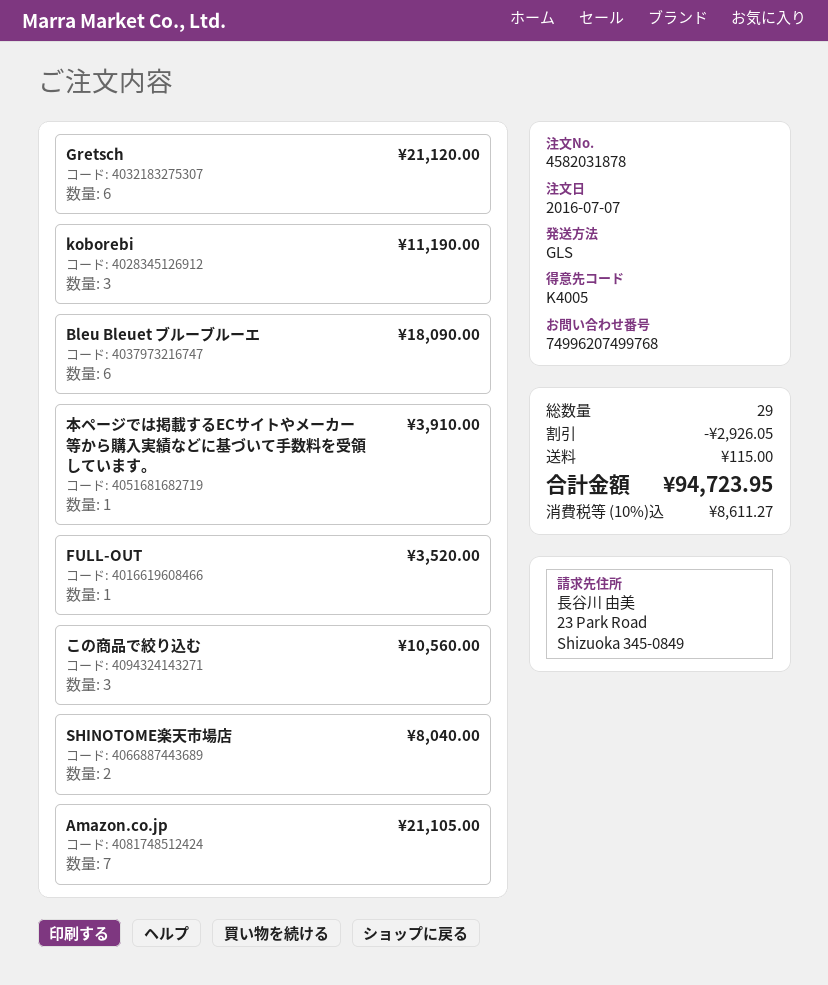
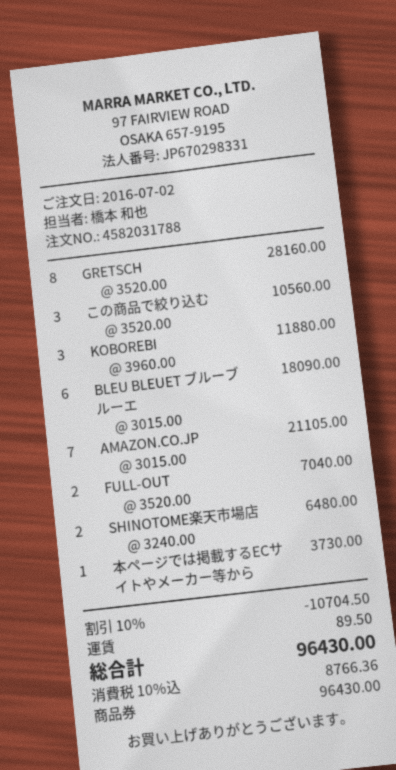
order number: 4582031878 -> 4582031788
order date: 2016-07-07 -> 2016-07-02
Gretsch: 6 for 21120.00 -> 8 for 28160.00
koborebi: 3 for 11190.00 -> 3 for 11880.00
本ページでは掲載するECサイトやメーカー等から購入実績などに基づいて手数料を受領しています。: 1 for 3910.00 -> 1 for 3730.00
FULL-OUT: 1 for 3520.00 -> 2 for 7040.00
SHINOTOME楽天市場店: 2 for 8040.00 -> 2 for 6480.00
discount: 2926.05 -> 10704.50
shipping: 115.00 -> 89.50
tax: 10% = 8611.27 -> 10% = 8766.36
total: 94723.95 -> 96430.00

